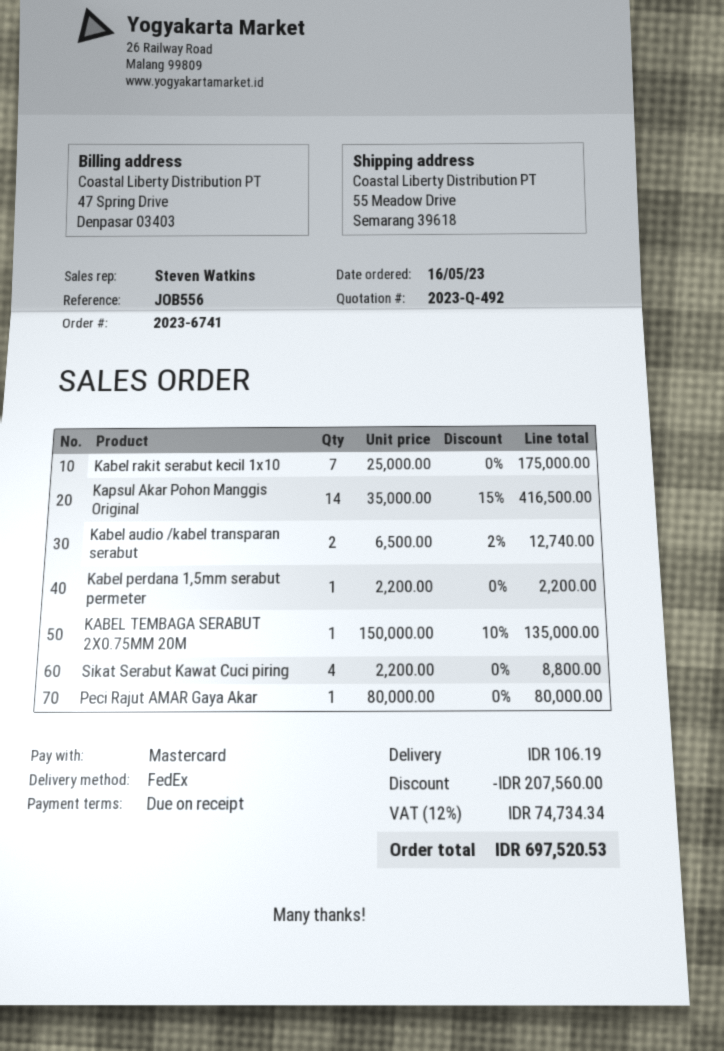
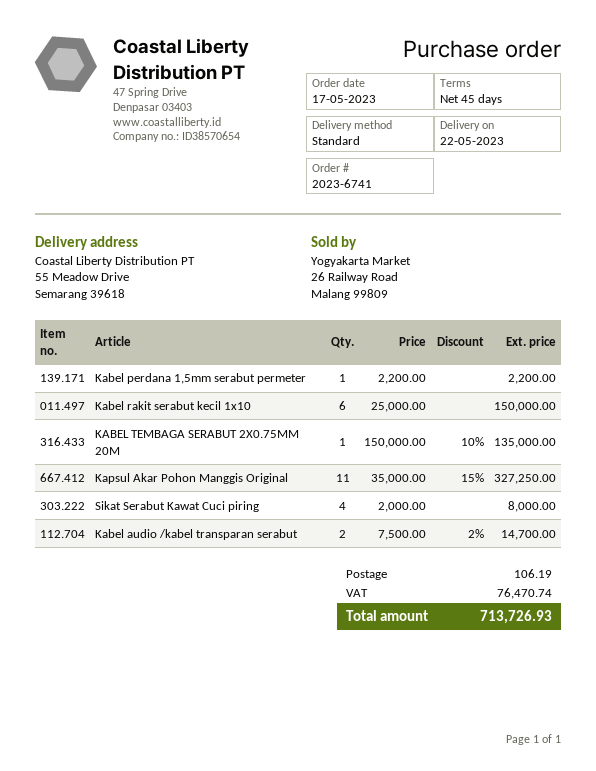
order date: 2023-05-16 -> 2023-05-17
payment terms: on receipt -> 45 days
shipping method: FedEx -> standard
Kabel rakit serabut kecil 1x10: 7 x 25000.00 = 175000.00 -> 6 x 25000.00 = 150000.00
Kapsul Akar Pohon Manggis Original: 14 x 35000.00 - 15% = 416500.00 -> 11 x 35000.00 - 15% = 327250.00
Kabel audio /kabel transparan serabut: 2 x 6500.00 - 2% = 12740.00 -> 2 x 7500.00 - 2% = 14700.00
Sikat Serabut Kawat Cuci piring: 4 x 2200.00 = 8800.00 -> 4 x 2000.00 = 8000.00
Peci Rajut AMAR Gaya Akar: 1 x 80000.00 = 80000.00 -> none
discount: 207560.00 -> none
tax: 74734.34 -> 76470.74
total: 697520.53 -> 713726.93

